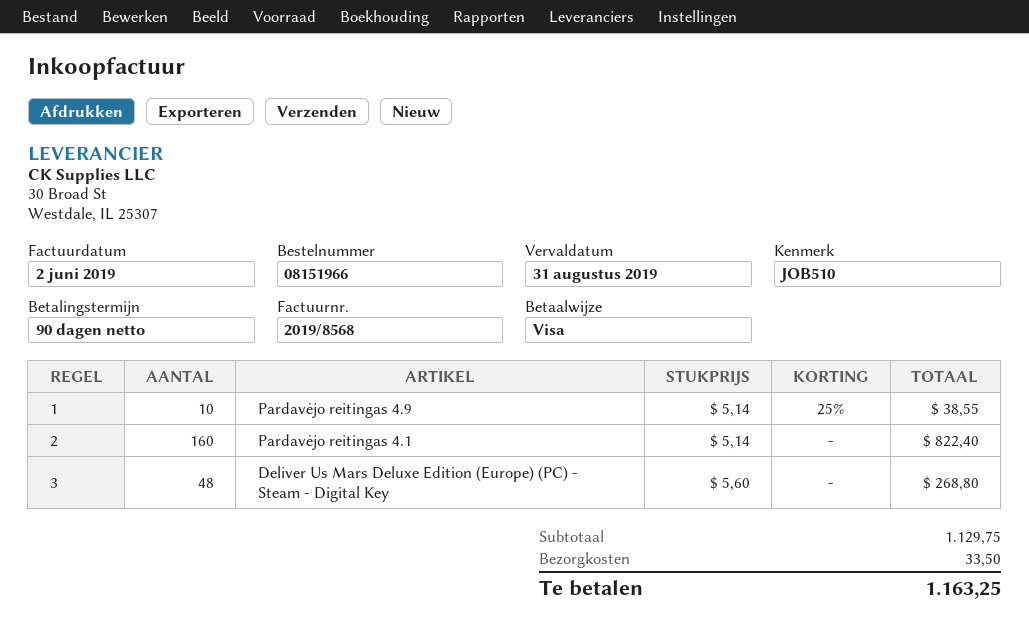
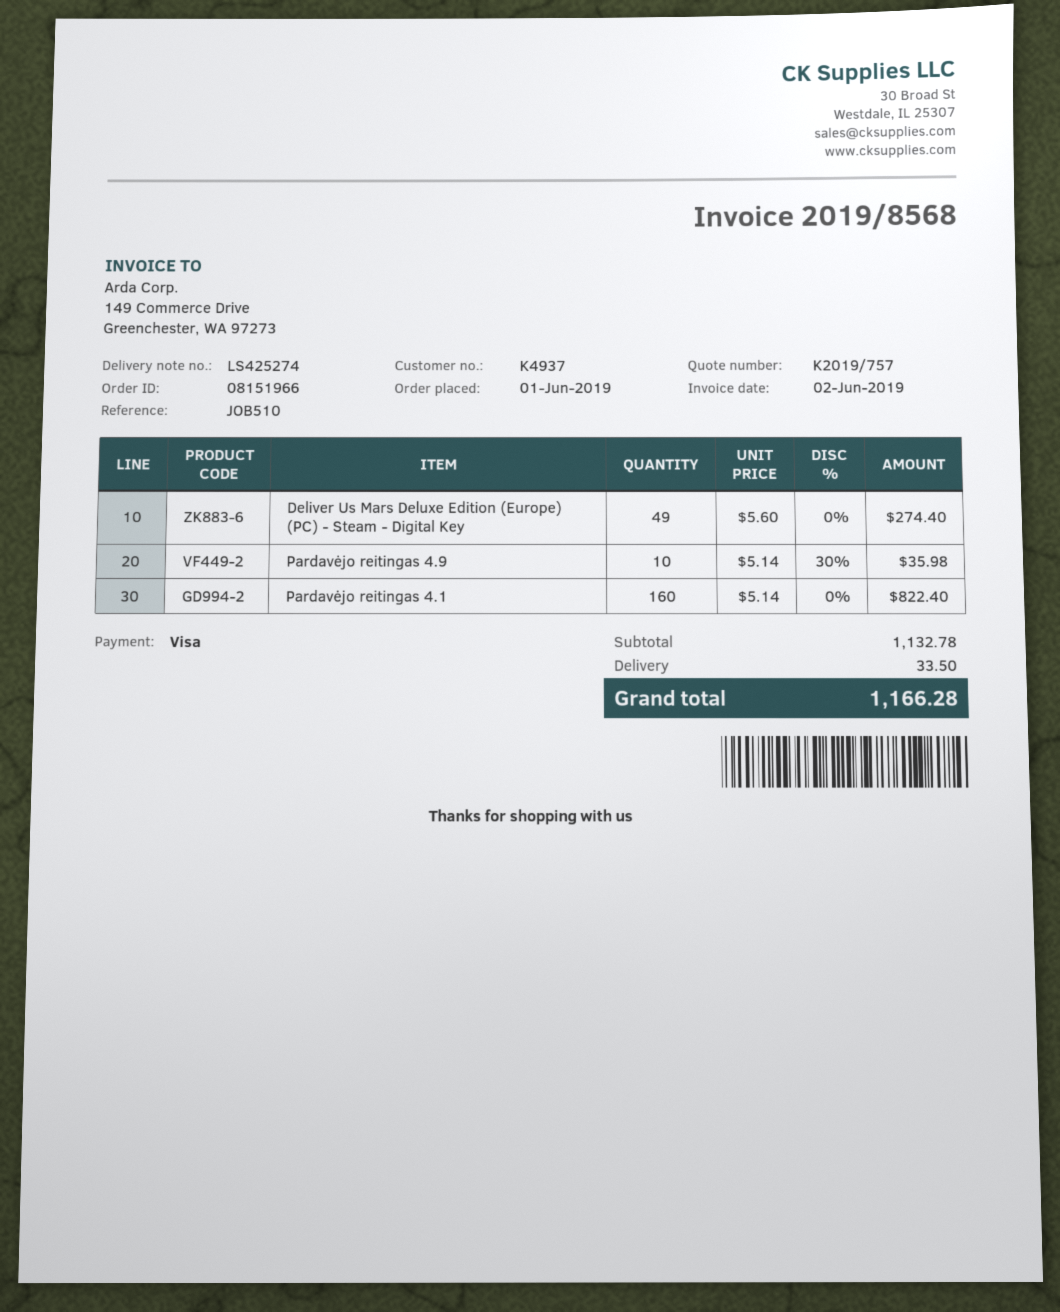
Pardavėjo reitingas 4.9: 10 x 5.14 - 25% = 38.55 -> 10 x 5.14 - 30% = 35.98
Deliver Us Mars Deluxe Edition (Europe) (PC) - Steam - Digital Key: 48 x 5.60 = 268.80 -> 49 x 5.60 = 274.40
subtotal: 1129.75 -> 1132.78
total: 1163.25 -> 1166.28

